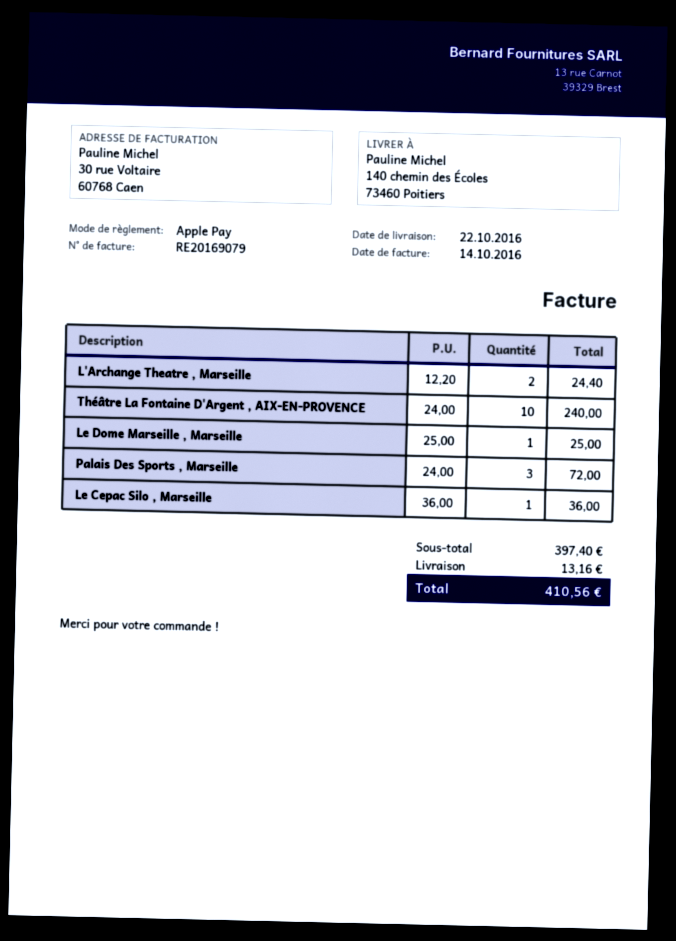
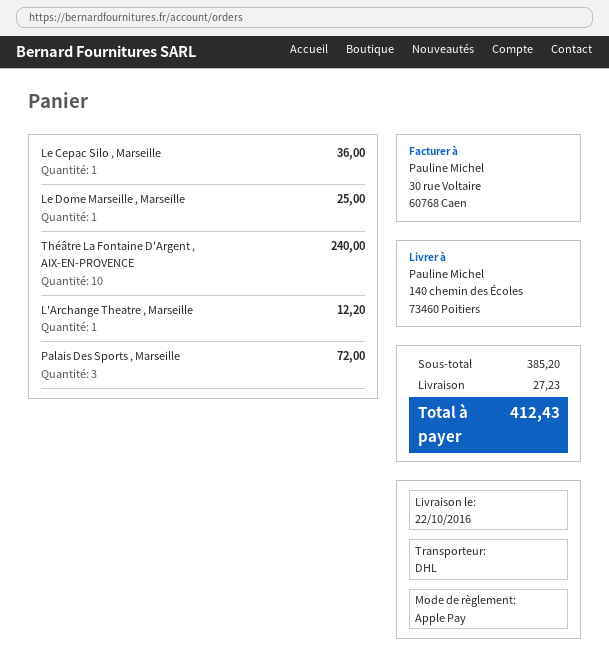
L'Archange Theatre , Marseille: 2 for 24.40 -> 1 for 12.20
subtotal: 397.40 -> 385.20
shipping: 13.16 -> 27.23
total: 410.56 -> 412.43

